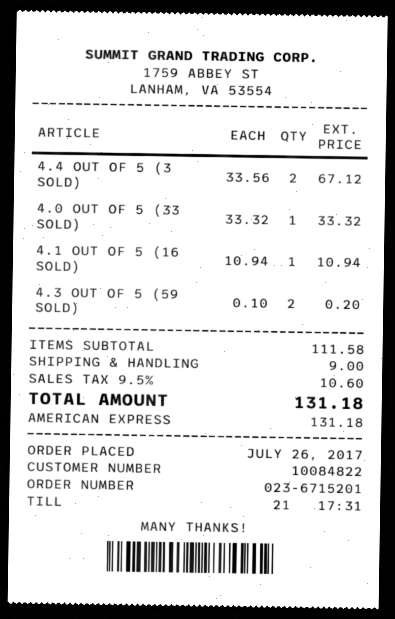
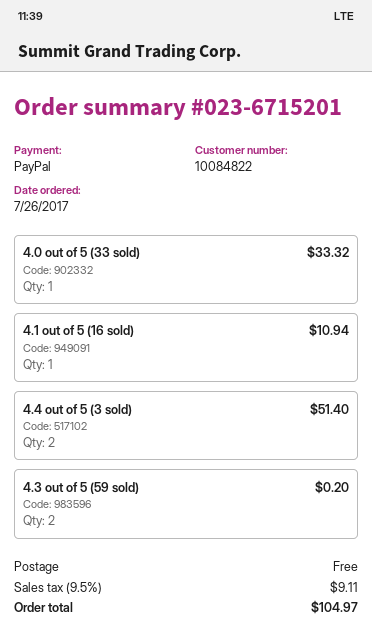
payment method: American Express -> PayPal
4.4 OUT OF 5 (3 SOLD): 2 for 67.12 -> 2 for 51.40
shipping: 9.00 -> 0.00
tax: 9.5% = 10.60 -> 9.5% = 9.11
total: 131.18 -> 104.97

